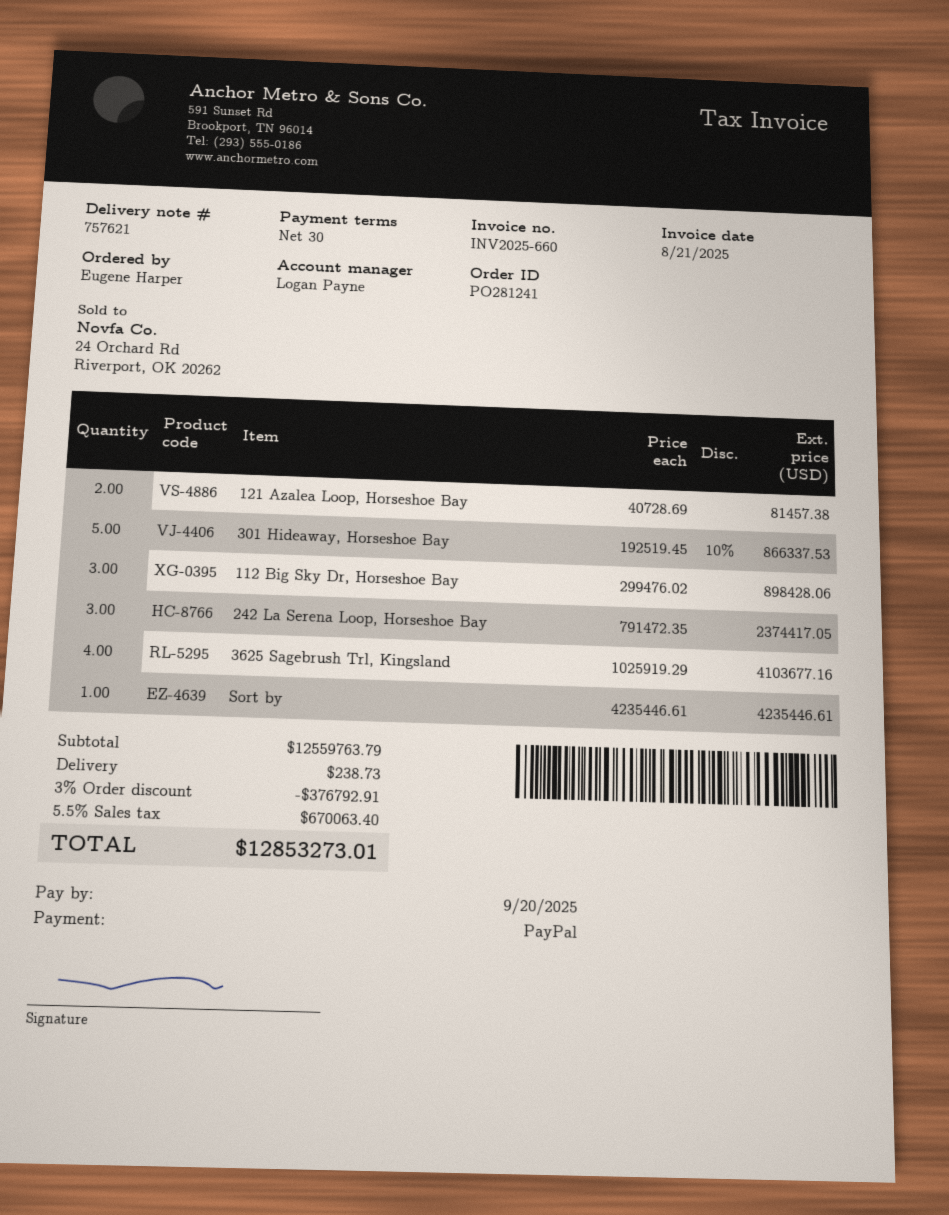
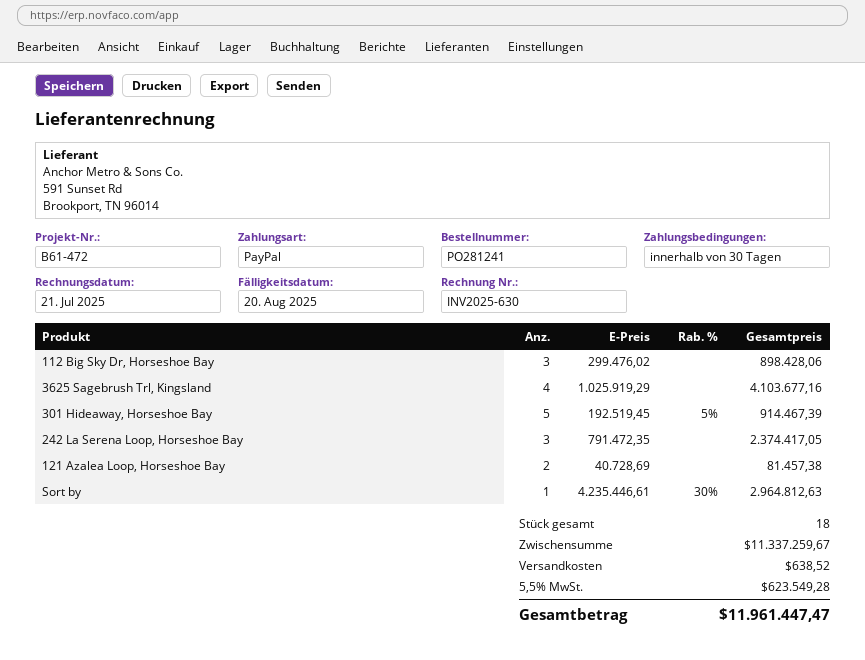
invoice number: INV2025-660 -> INV2025-630
invoice date: 2025-08-21 -> 2025-07-21
due date: 2025-09-20 -> 2025-08-20
301 Hideaway, Horseshoe Bay: 5 x 192519.45 - 10% = 866337.53 -> 5 x 192519.45 - 5% = 914467.39
Sort by: 1 x 4235446.61 = 4235446.61 -> 1 x 4235446.61 - 30% = 2964812.63
subtotal: 12559763.79 -> 11337259.67
discount: 3% = 376792.91 -> none
shipping: 238.73 -> 638.52
tax: 5.5% = 670063.40 -> 5.5% = 623549.28
total: 12853273.01 -> 11961447.47

